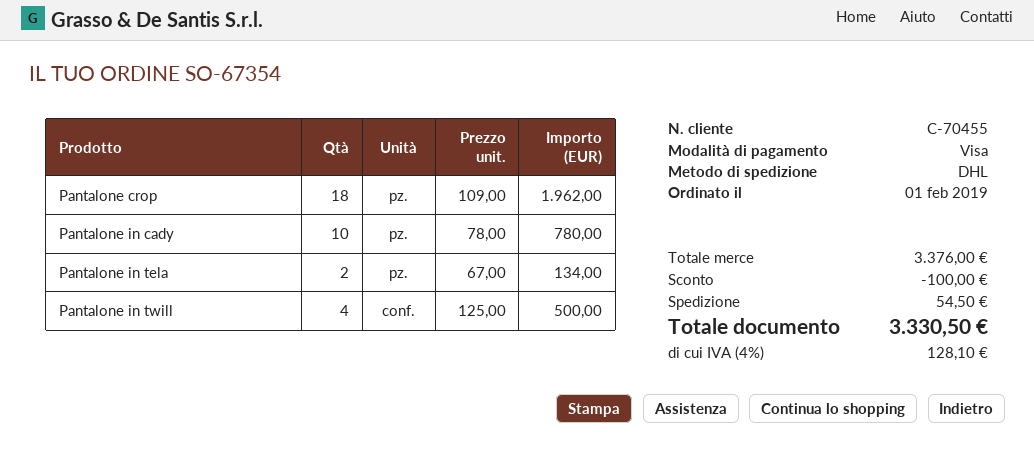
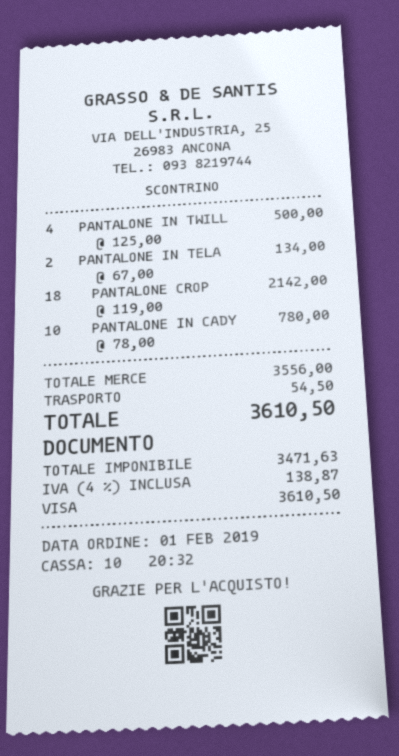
Pantalone crop: 18 x 109.00 = 1962.00 -> 18 x 119.00 = 2142.00
subtotal: 3376.00 -> 3556.00
discount: 100.00 -> none
tax: 4% = 128.10 -> 4% = 138.87
total: 3330.50 -> 3610.50

